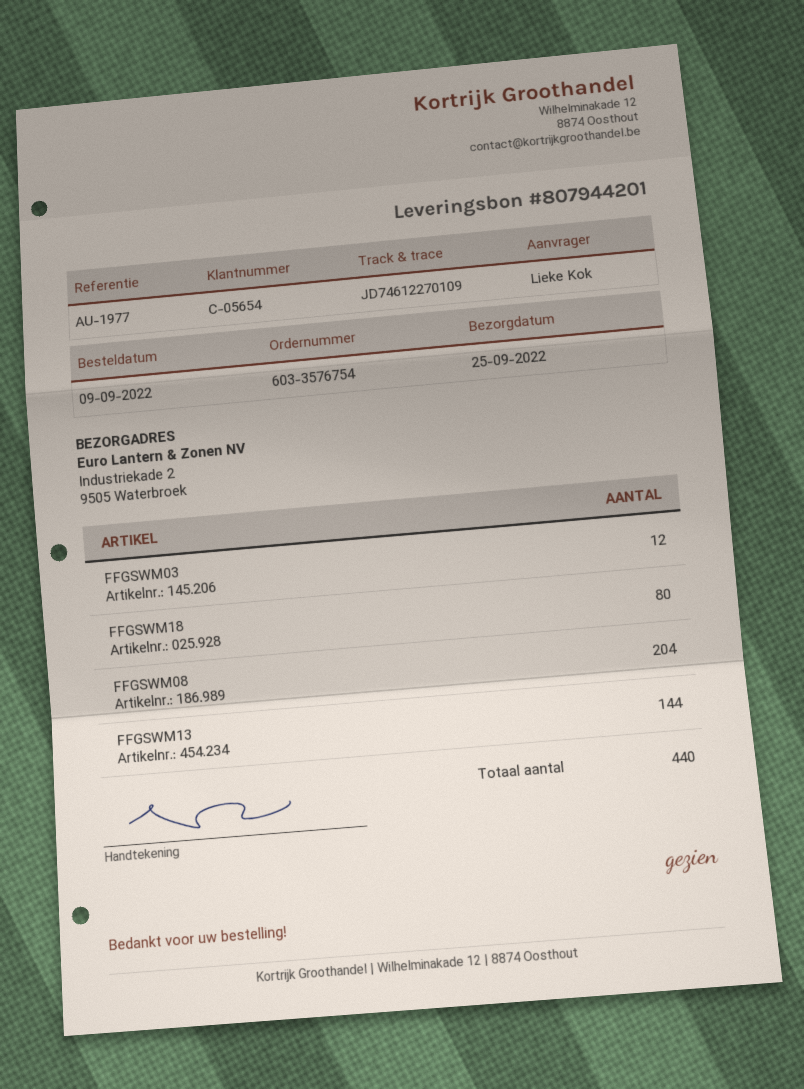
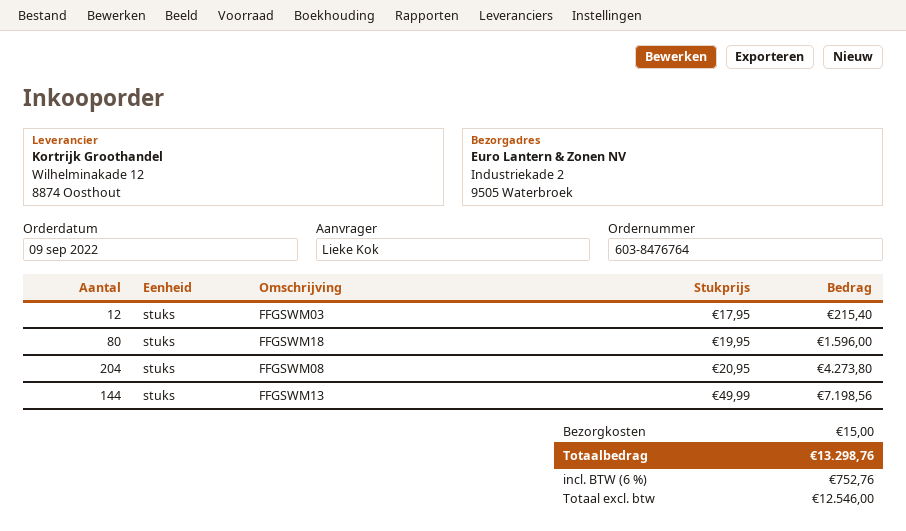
order number: 603-3576754 -> 603-8476764

